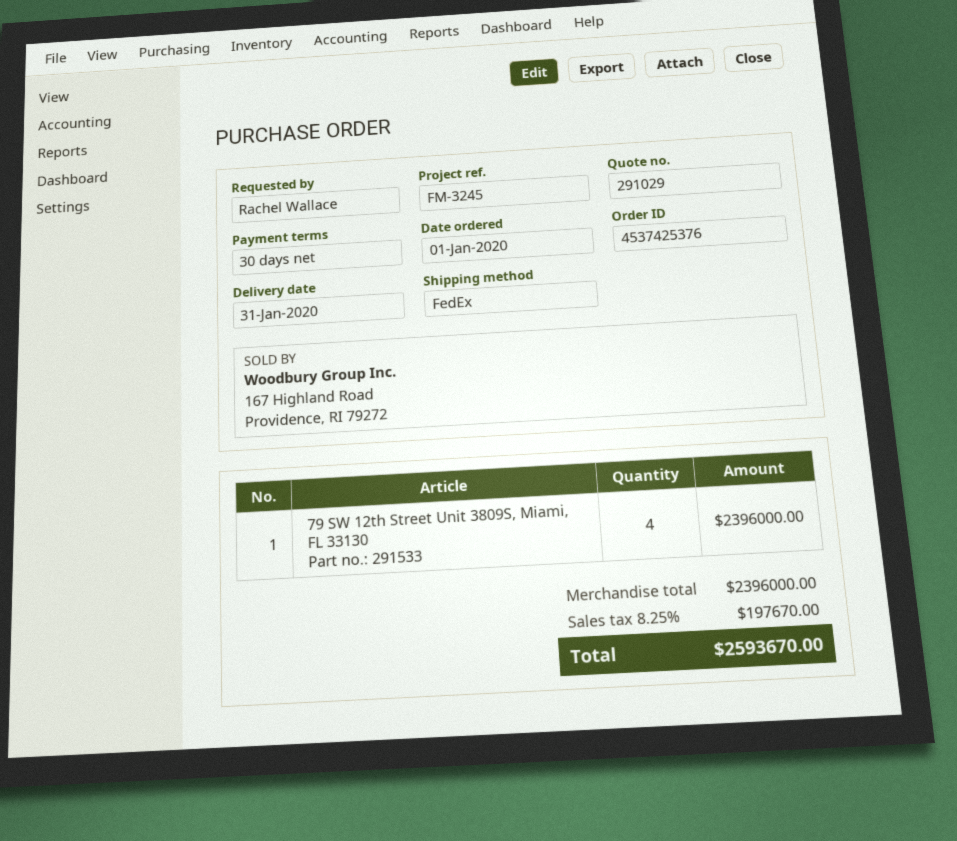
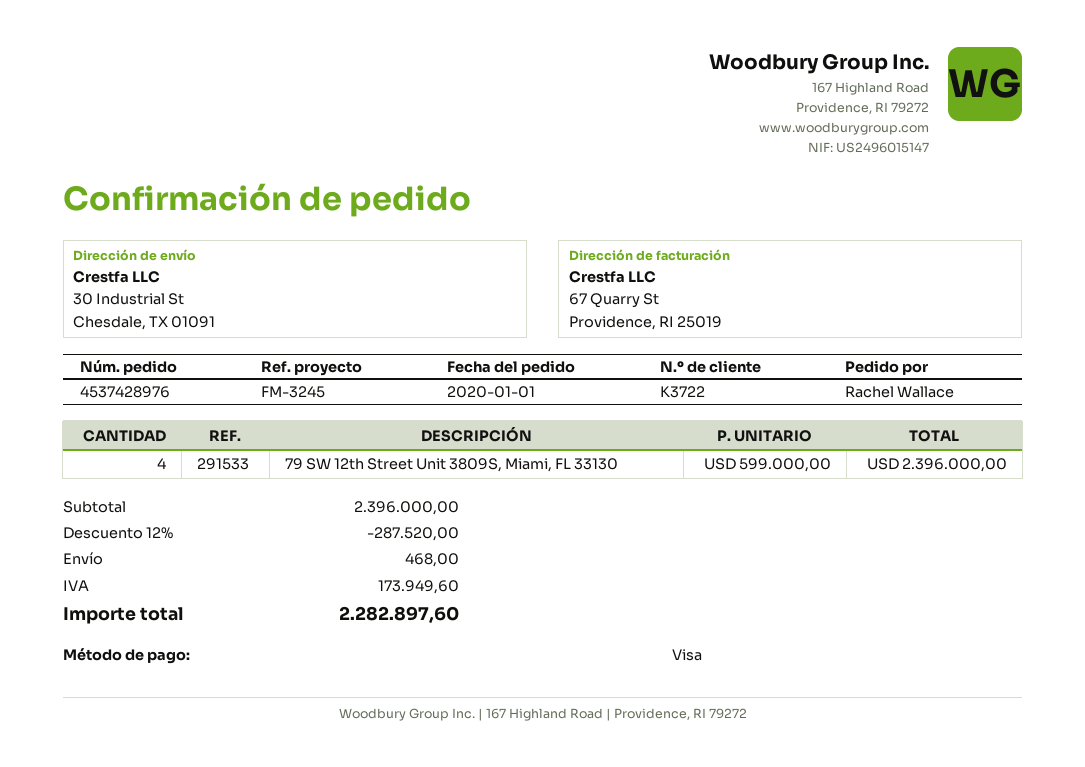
order number: 4537425376 -> 4537428976
discount: none -> 12% = 287520.00
shipping: none -> 468.00
tax: 197670.00 -> 173949.60
total: 2593670.00 -> 2282897.60

